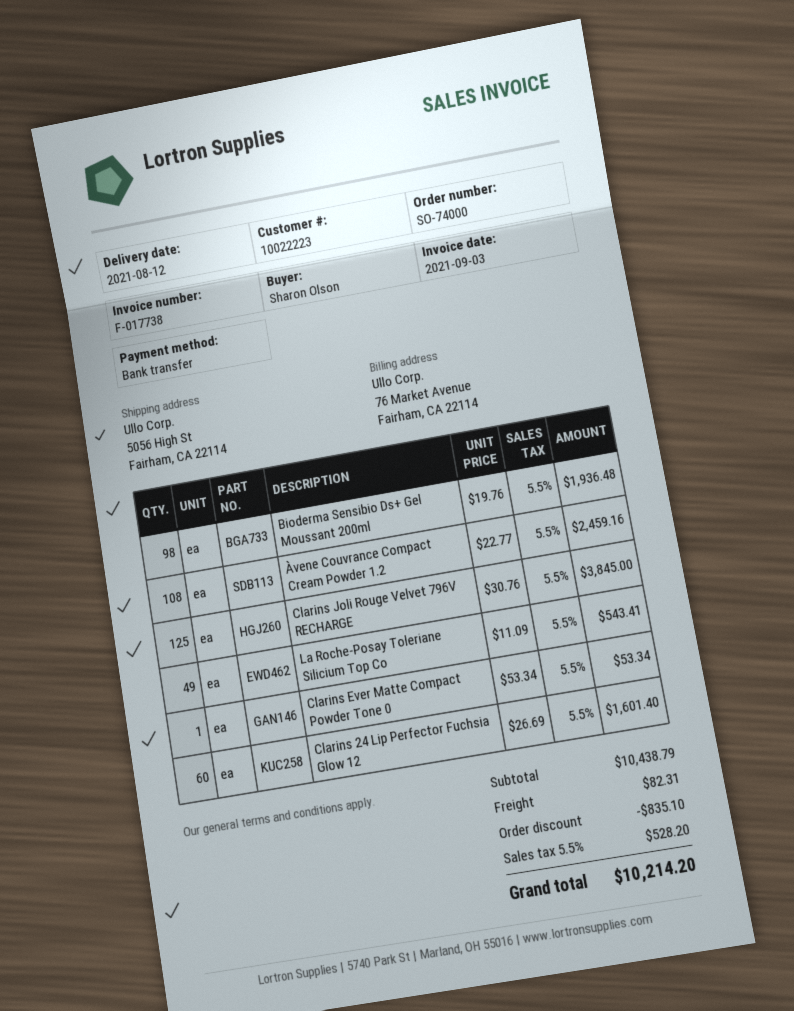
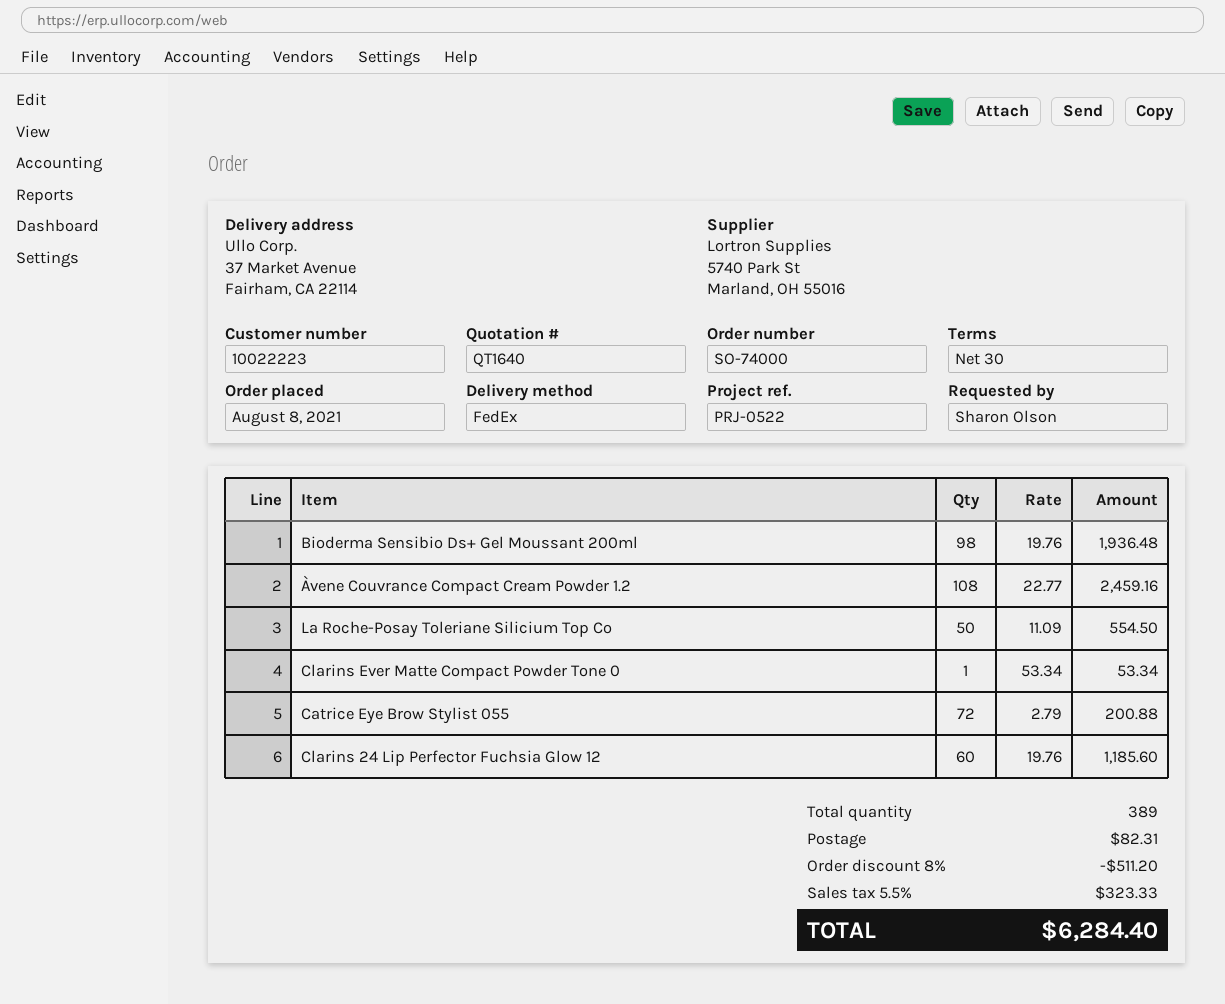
ship to: 5056 High St, Fairham, CA 22114 -> 37 Market Avenue, Fairham, CA 22114
Clarins Joli Rouge Velvet 796V RECHARGE: 125 x 30.76 = 3845.00 -> none
La Roche-Posay Toleriane Silicium Top Co: 49 x 11.09 = 543.41 -> 50 x 11.09 = 554.50
Clarins 24 Lip Perfector Fuchsia Glow 12: 60 x 26.69 = 1601.40 -> 60 x 19.76 = 1185.60
Catrice Eye Brow Stylist 055: none -> 72 x 2.79 = 200.88
discount: 835.10 -> 511.20
tax: 5.5% = 528.20 -> 5.5% = 323.33
total: 10214.20 -> 6284.40

